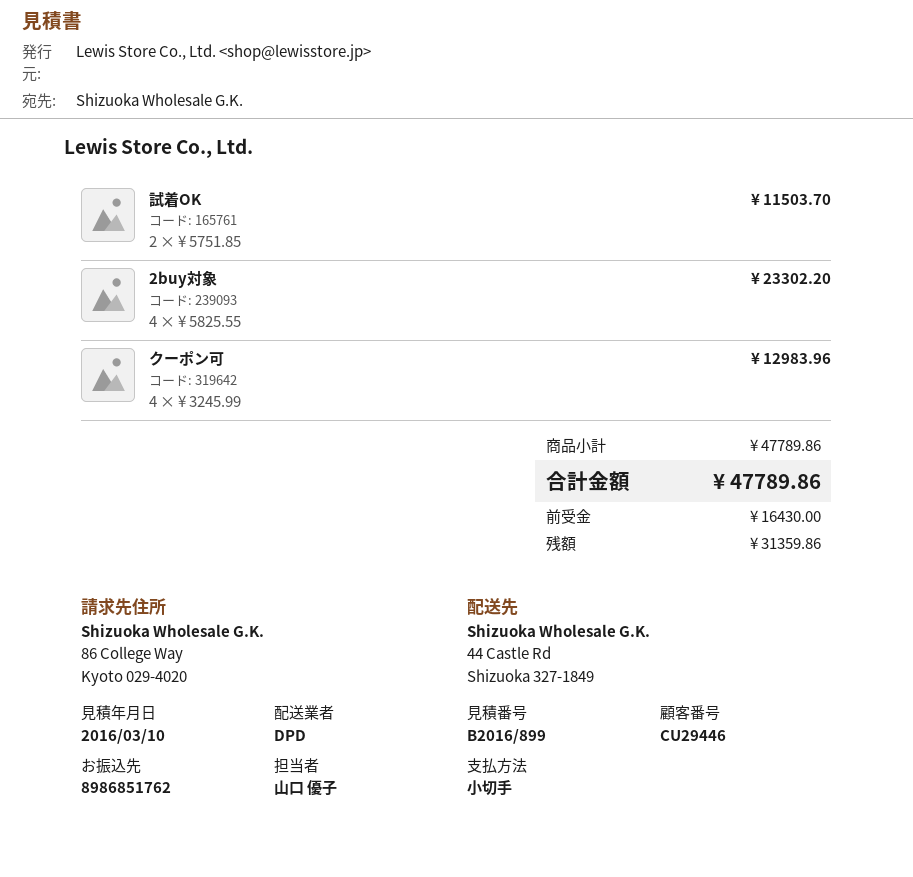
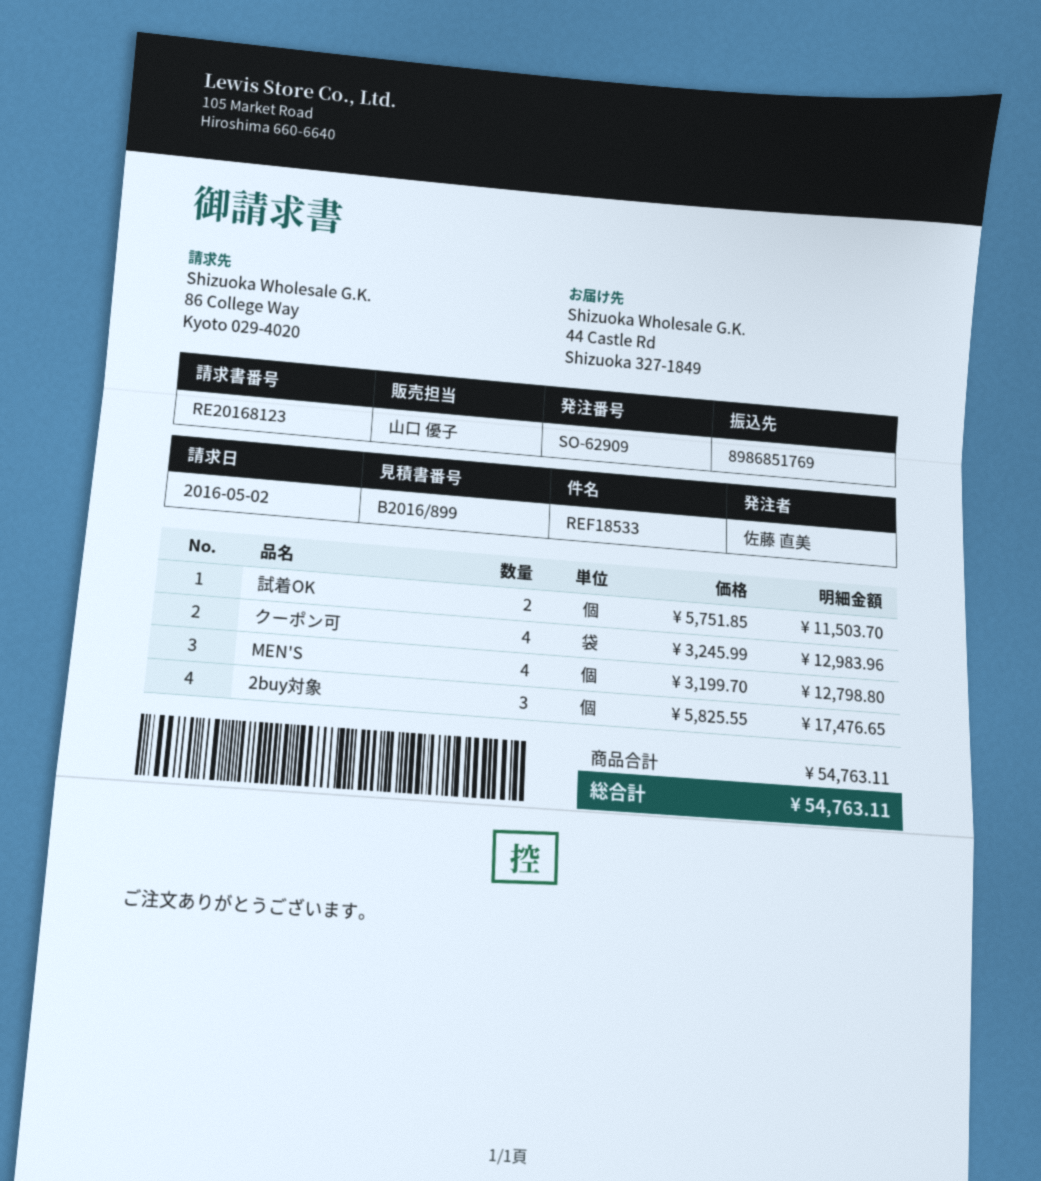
bank account: 8986851762 -> 8986851769
2buy対象: 4 x 5825.55 = 23302.20 -> 3 x 5825.55 = 17476.65
MEN'S: none -> 4 x 3199.70 = 12798.80
subtotal: 47789.86 -> 54763.11
total: 47789.86 -> 54763.11

